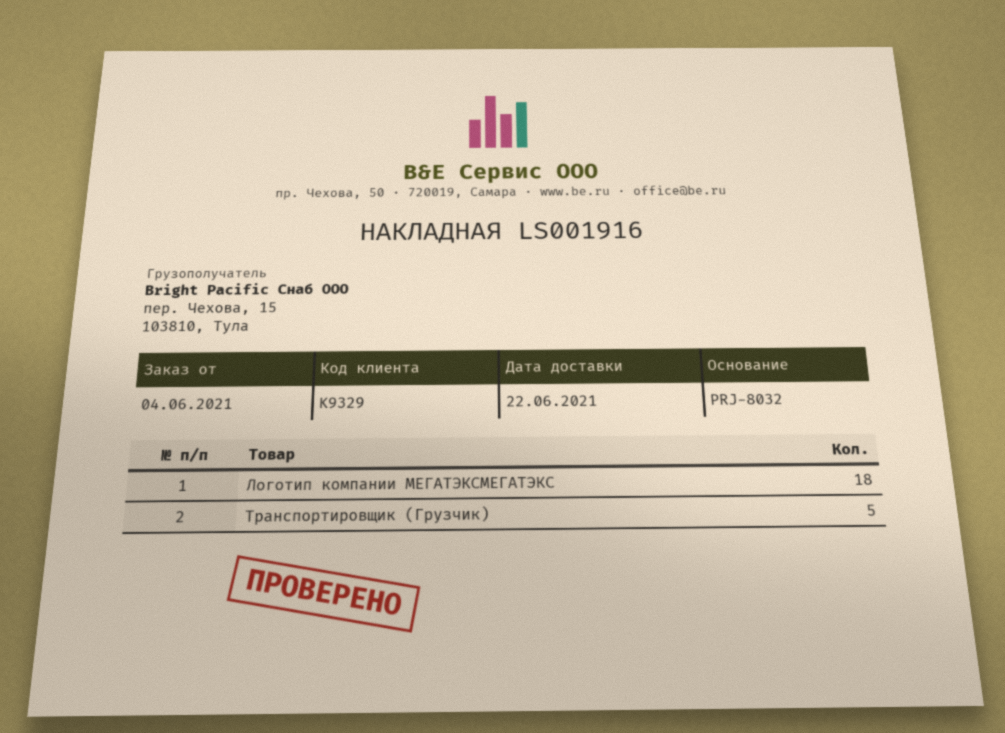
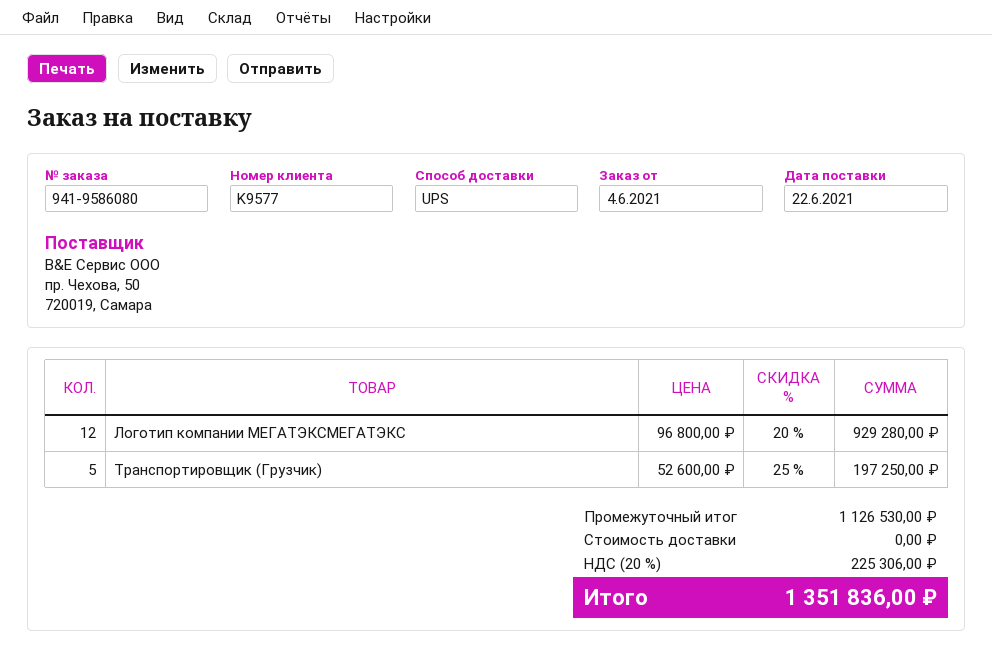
customer number: K9329 -> K9577
Логотип компании МЕГАТЭКСМЕГАТЭКС: 18 -> 12

